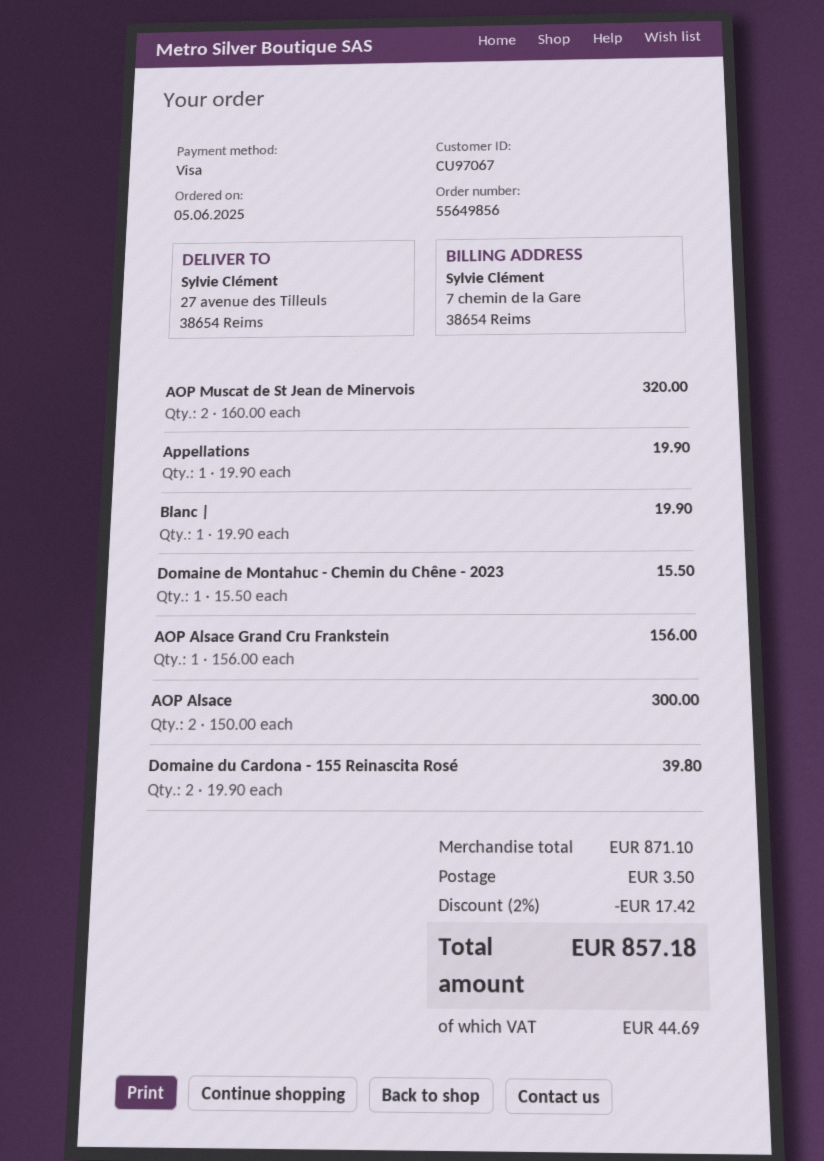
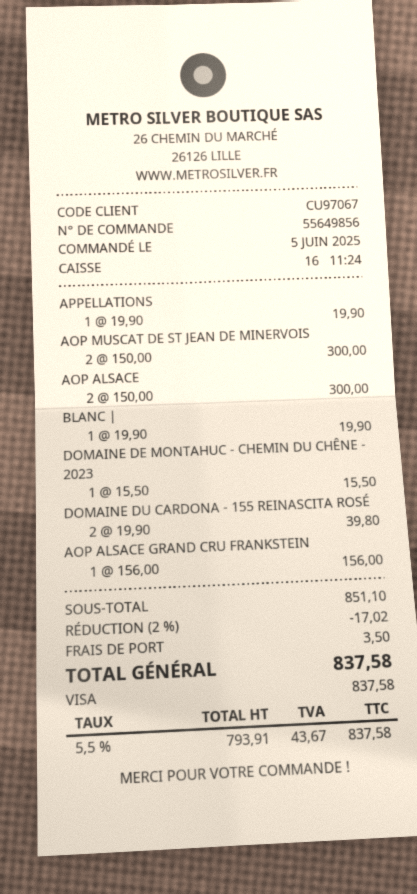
AOP Muscat de St Jean de Minervois: 2 x 160.00 = 320.00 -> 2 x 150.00 = 300.00
subtotal: 871.10 -> 851.10
discount: 2% = 17.42 -> 2% = 17.02
tax: 44.69 -> 43.67
total: 857.18 -> 837.58

